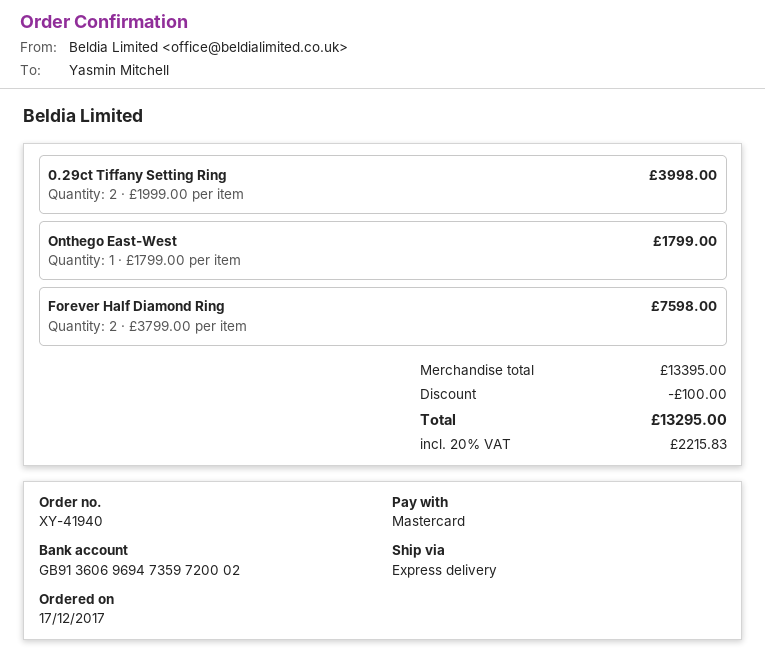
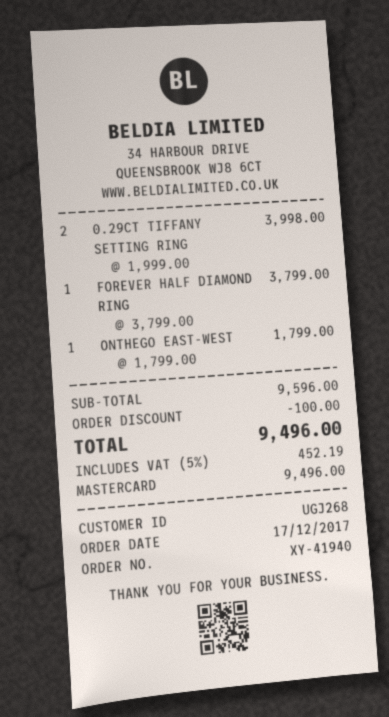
Forever Half Diamond Ring: 2 x 3799.00 = 7598.00 -> 1 x 3799.00 = 3799.00
subtotal: 13395.00 -> 9596.00
tax: 20% = 2215.83 -> 5% = 452.19
total: 13295.00 -> 9496.00

